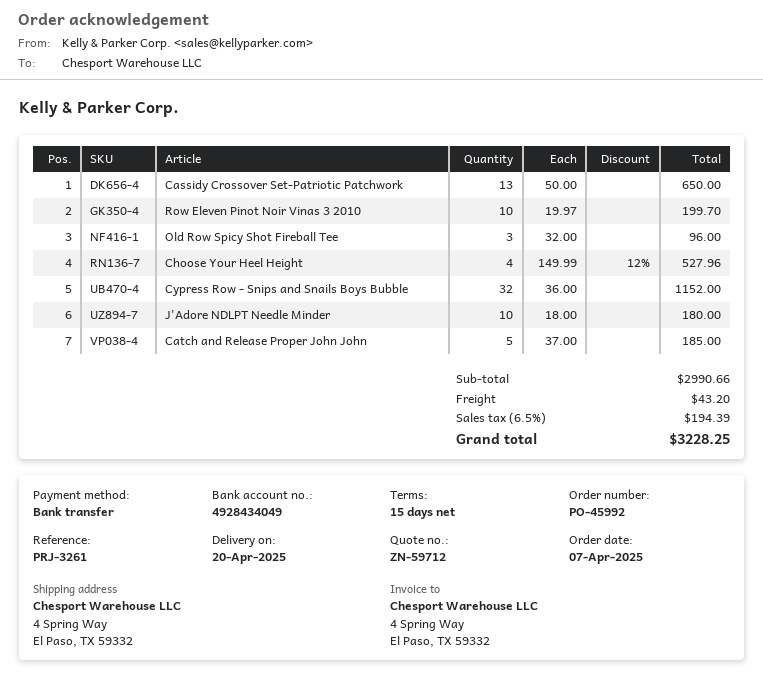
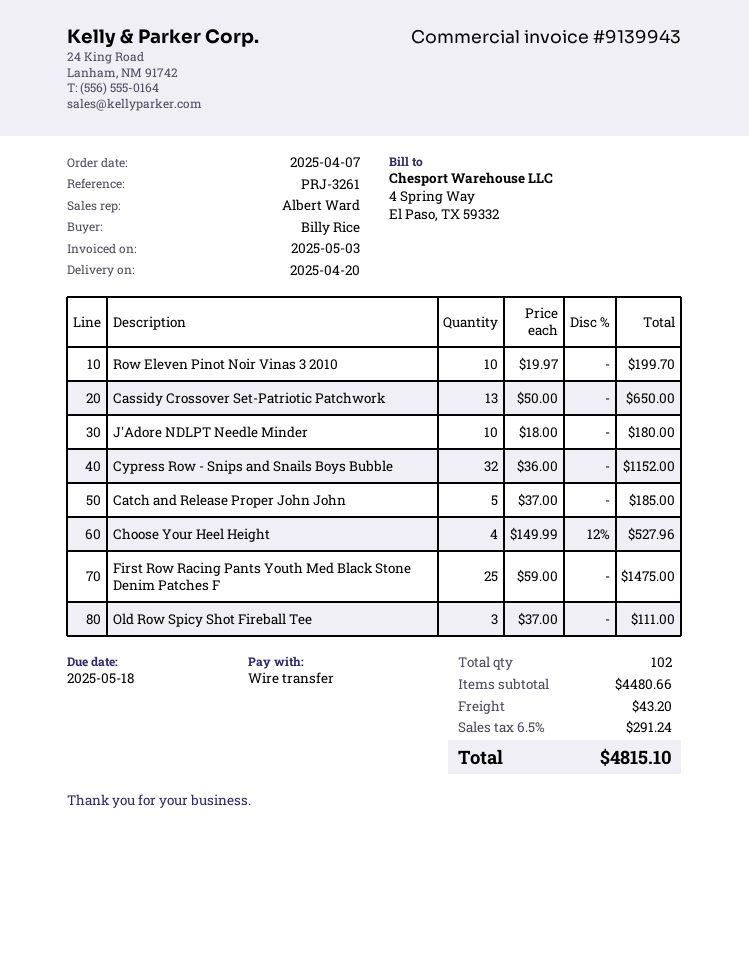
Old Row Spicy Shot Fireball Tee: 3 x 32.00 = 96.00 -> 3 x 37.00 = 111.00
First Row Racing Pants Youth Med Black Stone Denim Patches F: none -> 25 x 59.00 = 1475.00
subtotal: 2990.66 -> 4480.66
tax: 6.5% = 194.39 -> 6.5% = 291.24
total: 3228.25 -> 4815.10

